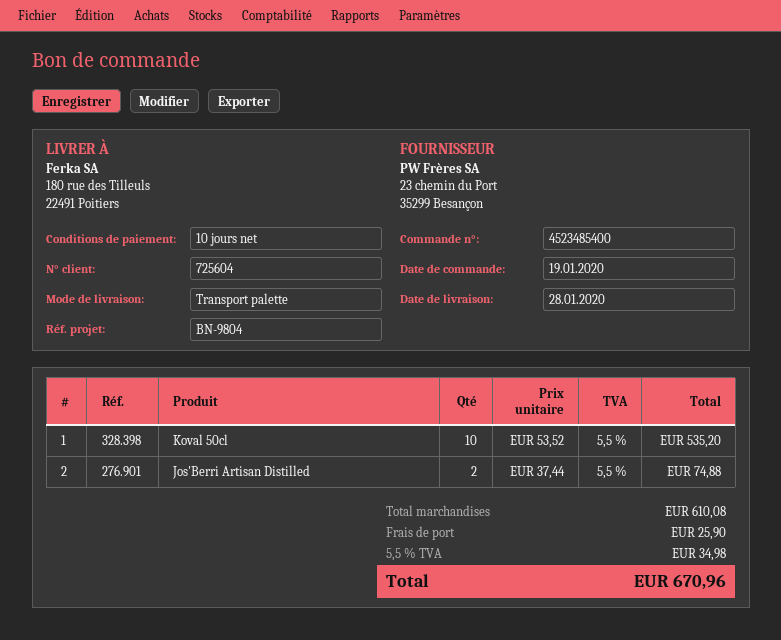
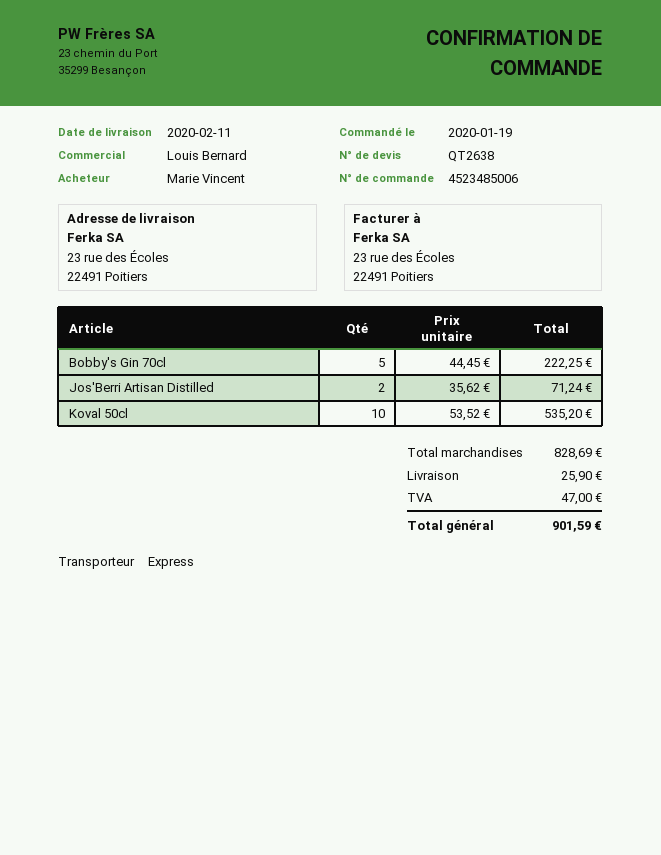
order number: 4523485400 -> 4523485006
delivery date: 2020-01-28 -> 2020-02-11
shipping method: pallet freight -> express
ship to: 180 rue des Tilleuls, 22491 Poitiers -> 23 rue des Écoles, 22491 Poitiers
Jos'Berri Artisan Distilled: 2 x 37.44 = 74.88 -> 2 x 35.62 = 71.24
Bobby's Gin 70cl: none -> 5 x 44.45 = 222.25
subtotal: 610.08 -> 828.69
tax: 34.98 -> 47.00
total: 670.96 -> 901.59

